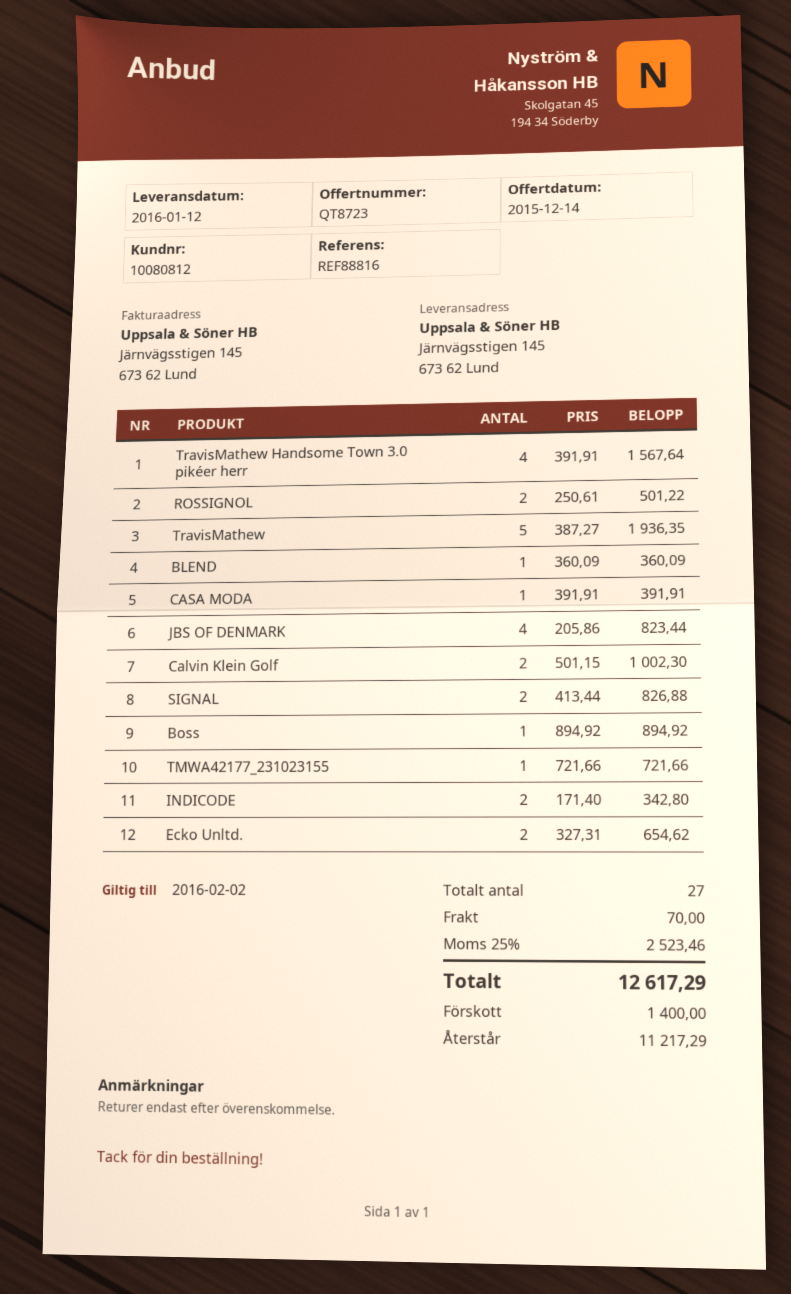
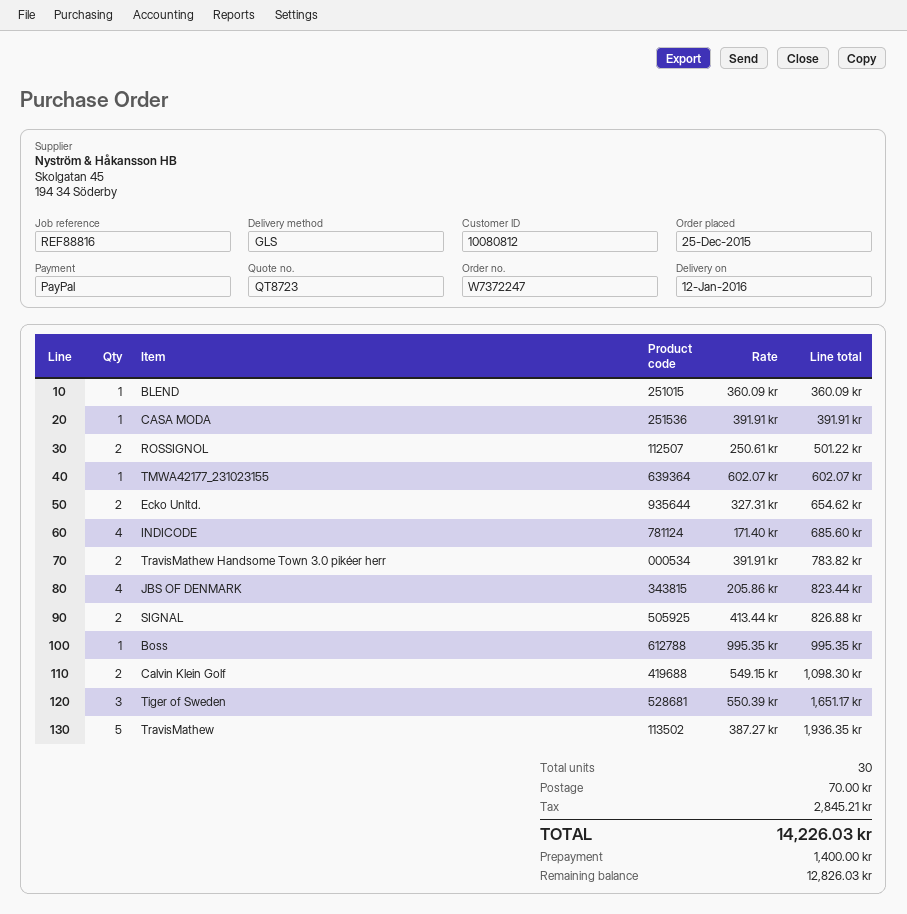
TravisMathew Handsome Town 3.0 pikéer herr: 4 x 391.91 = 1567.64 -> 2 x 391.91 = 783.82
Calvin Klein Golf: 2 x 501.15 = 1002.30 -> 2 x 549.15 = 1098.30
Boss: 1 x 894.92 = 894.92 -> 1 x 995.35 = 995.35
TMWA42177_231023155: 1 x 721.66 = 721.66 -> 1 x 602.07 = 602.07
INDICODE: 2 x 171.40 = 342.80 -> 4 x 171.40 = 685.60
Tiger of Sweden: none -> 3 x 550.39 = 1651.17
total quantity: 27 -> 30
tax: 2523.46 -> 2845.21
total: 12617.29 -> 14226.03
balance: 11217.29 -> 12826.03

